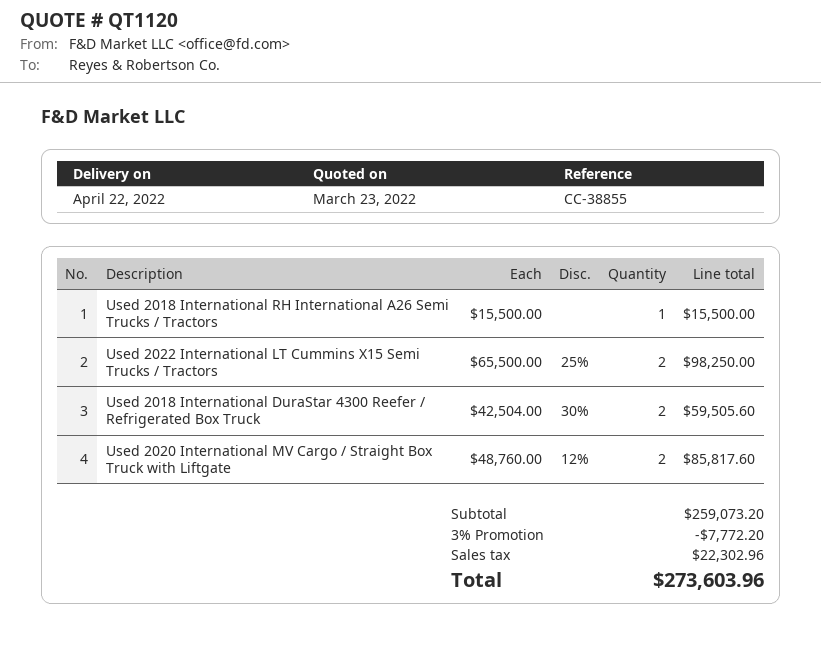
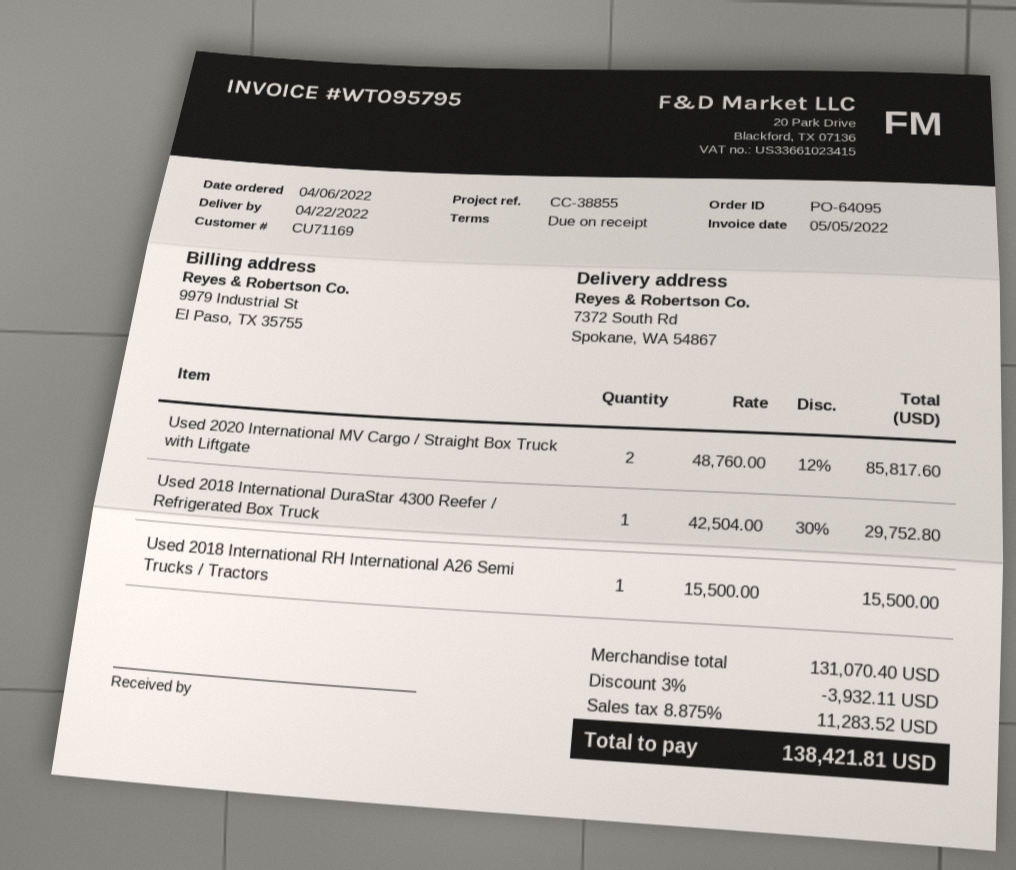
Used 2022 International LT Cummins X15 Semi Trucks / Tractors: 2 x 65500.00 - 25% = 98250.00 -> none
Used 2018 International DuraStar 4300 Reefer / Refrigerated Box Truck: 2 x 42504.00 - 30% = 59505.60 -> 1 x 42504.00 - 30% = 29752.80
subtotal: 259073.20 -> 131070.40
discount: 3% = 7772.20 -> 3% = 3932.11
tax: 22302.96 -> 11283.52
total: 273603.96 -> 138421.81

